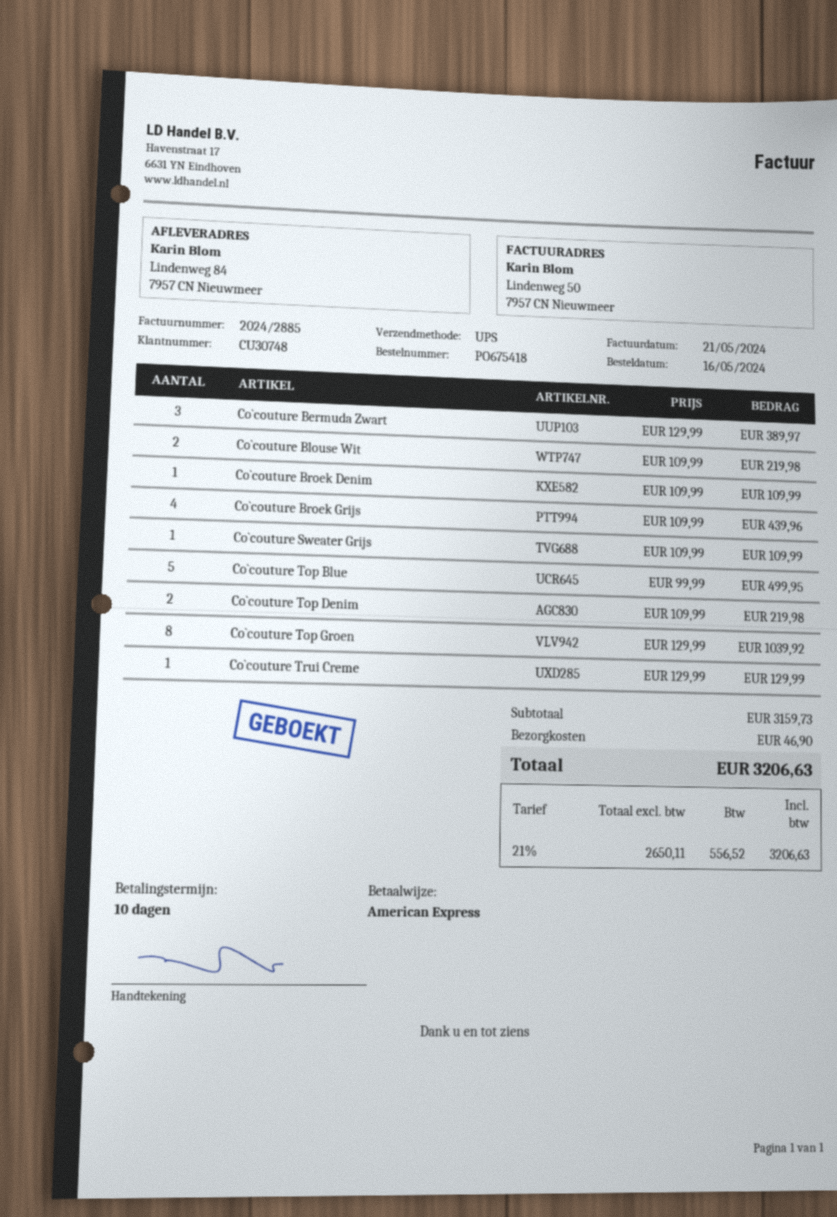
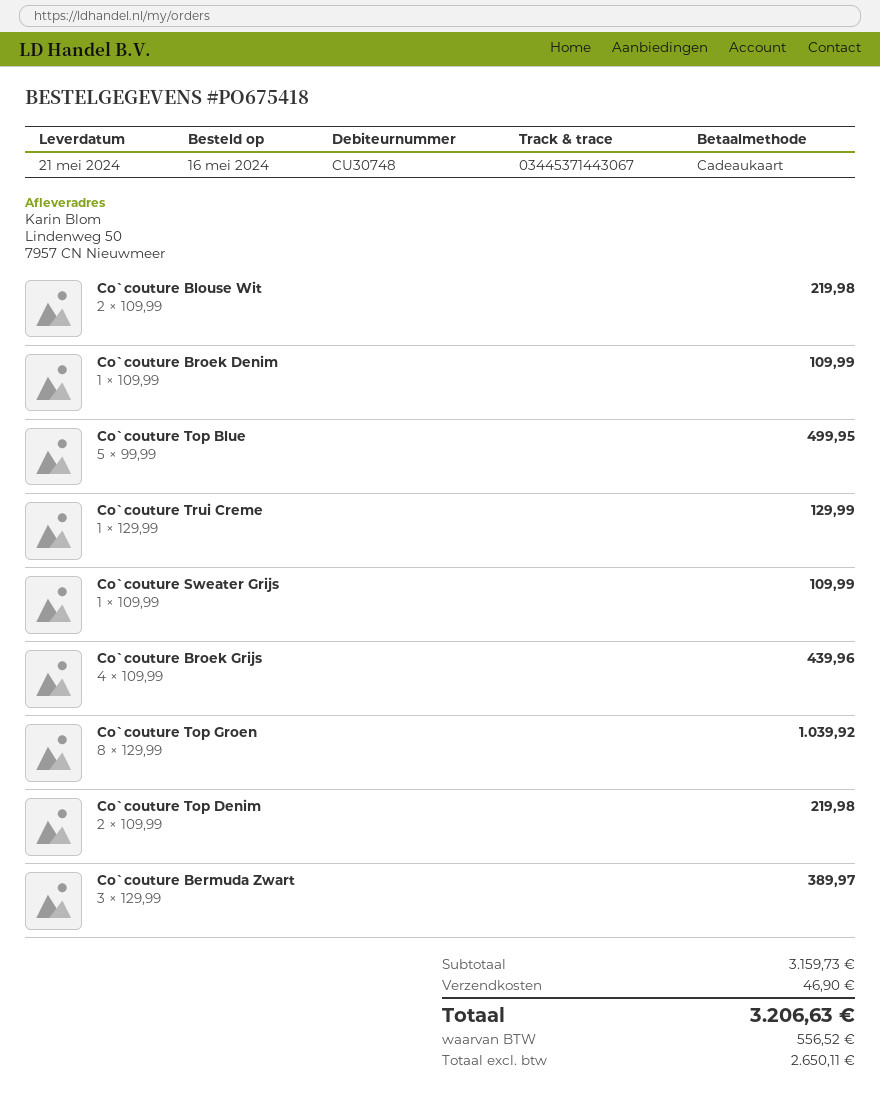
payment method: American Express -> gift card
ship to: Lindenweg 84, 7957 CN Nieuwmeer -> Lindenweg 50, 7957 CN Nieuwmeer

